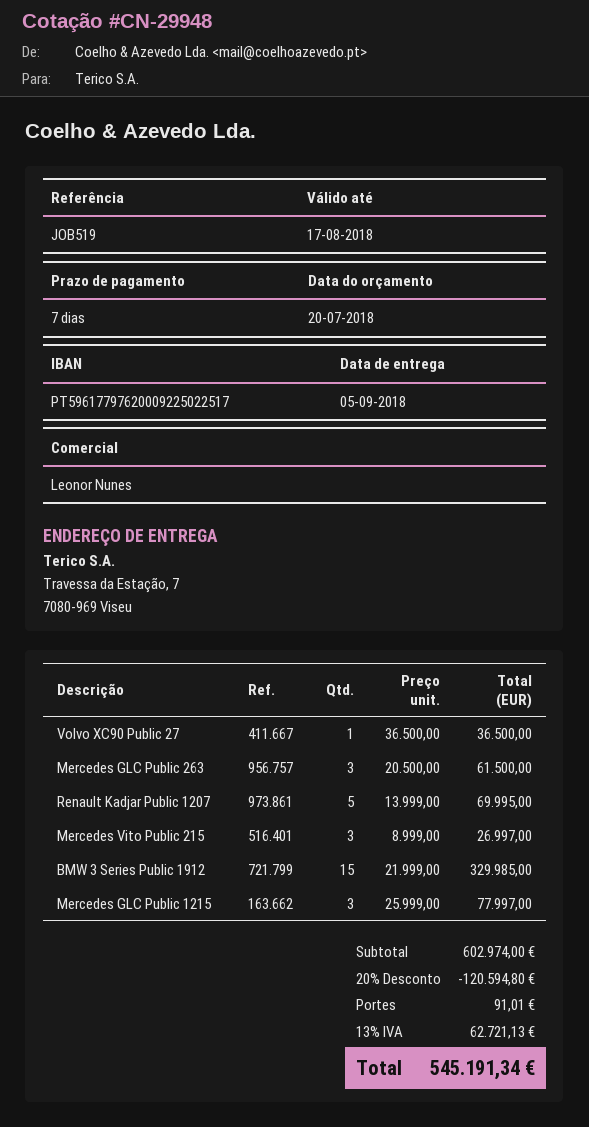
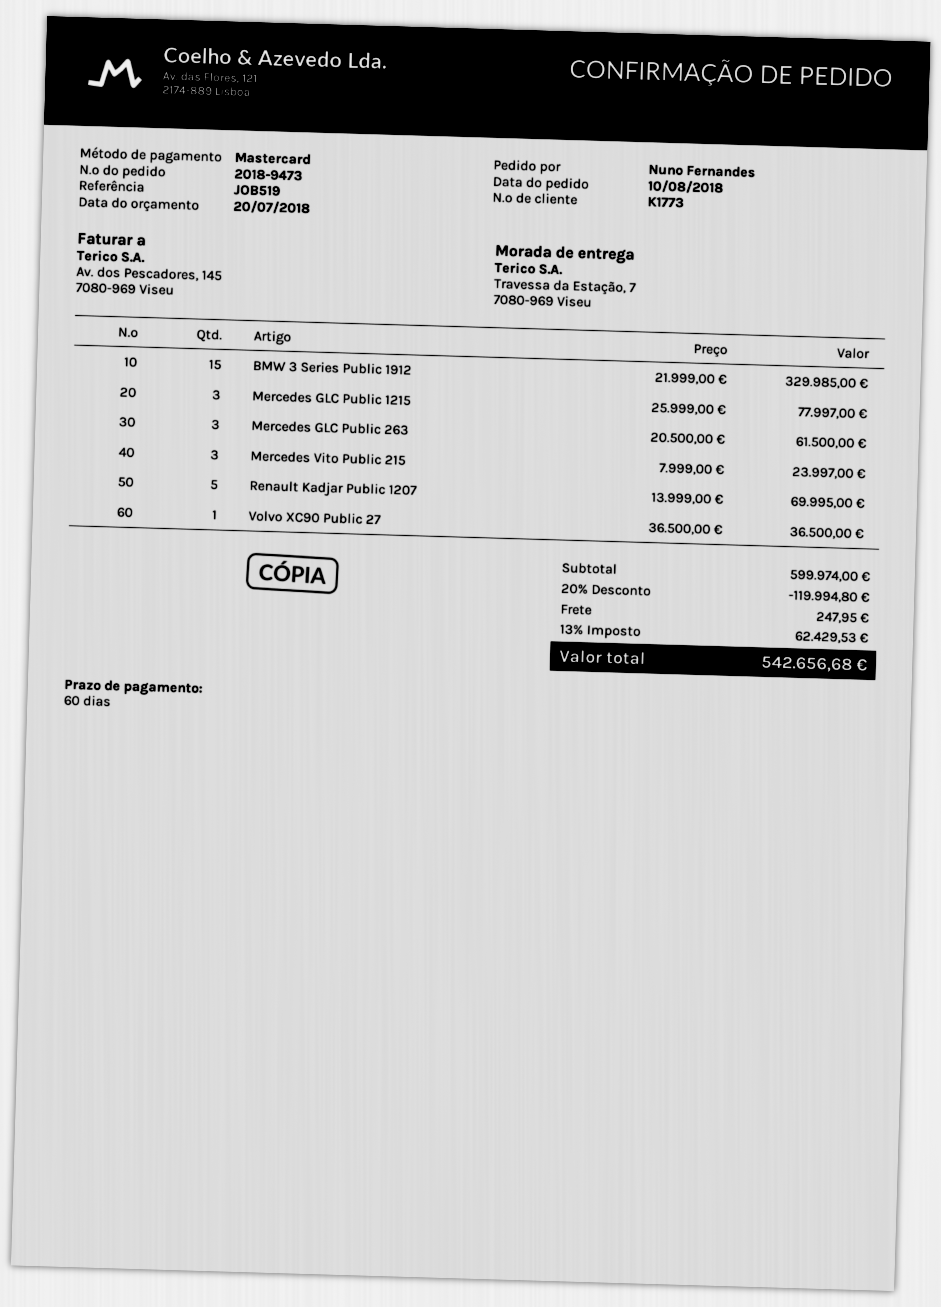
payment terms: 7 days -> 60 days
Mercedes Vito Public 215: 3 x 8999.00 = 26997.00 -> 3 x 7999.00 = 23997.00
subtotal: 602974.00 -> 599974.00
discount: 20% = 120594.80 -> 20% = 119994.80
shipping: 91.01 -> 247.95
tax: 13% = 62721.13 -> 13% = 62429.53
total: 545191.34 -> 542656.68

